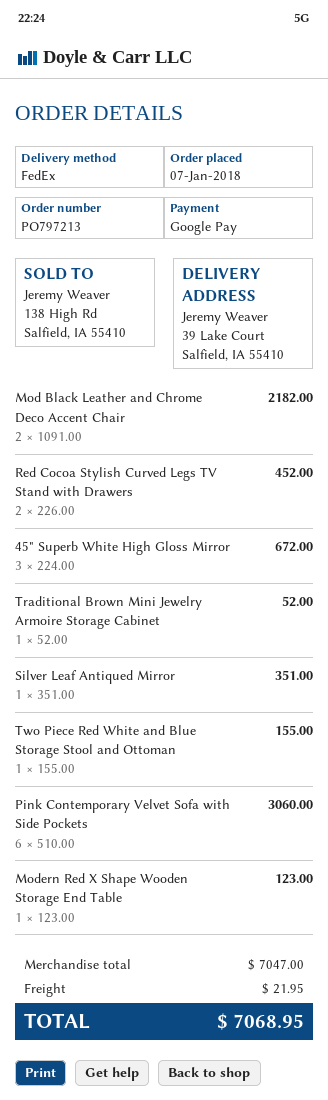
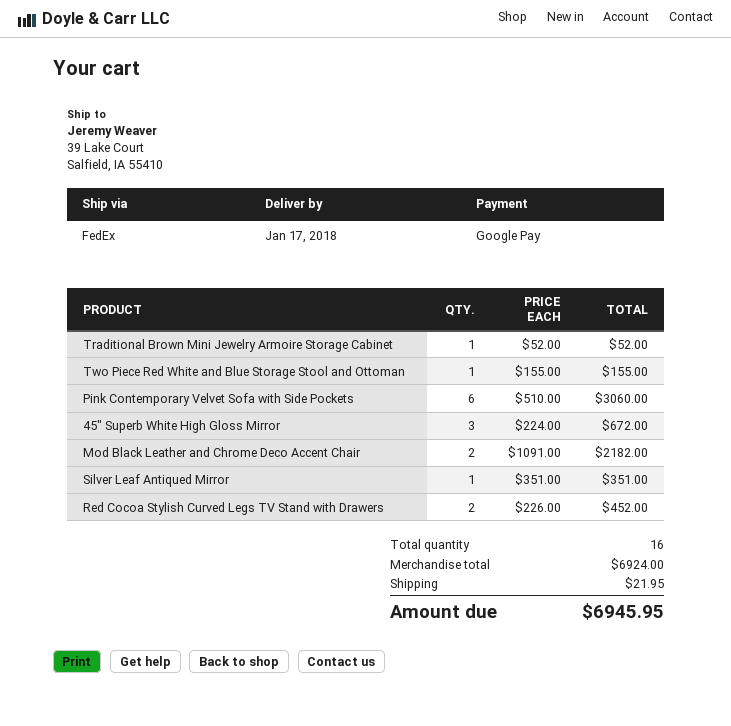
Modern Red X Shape Wooden Storage End Table: 1 x 123.00 = 123.00 -> none
subtotal: 7047.00 -> 6924.00
total: 7068.95 -> 6945.95

